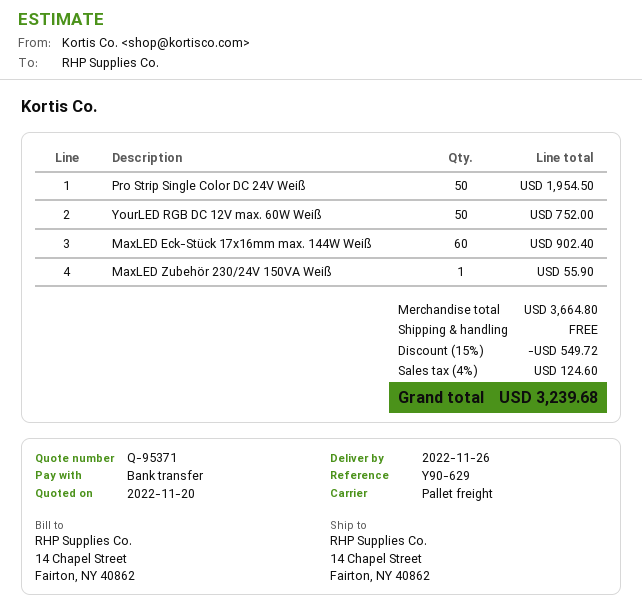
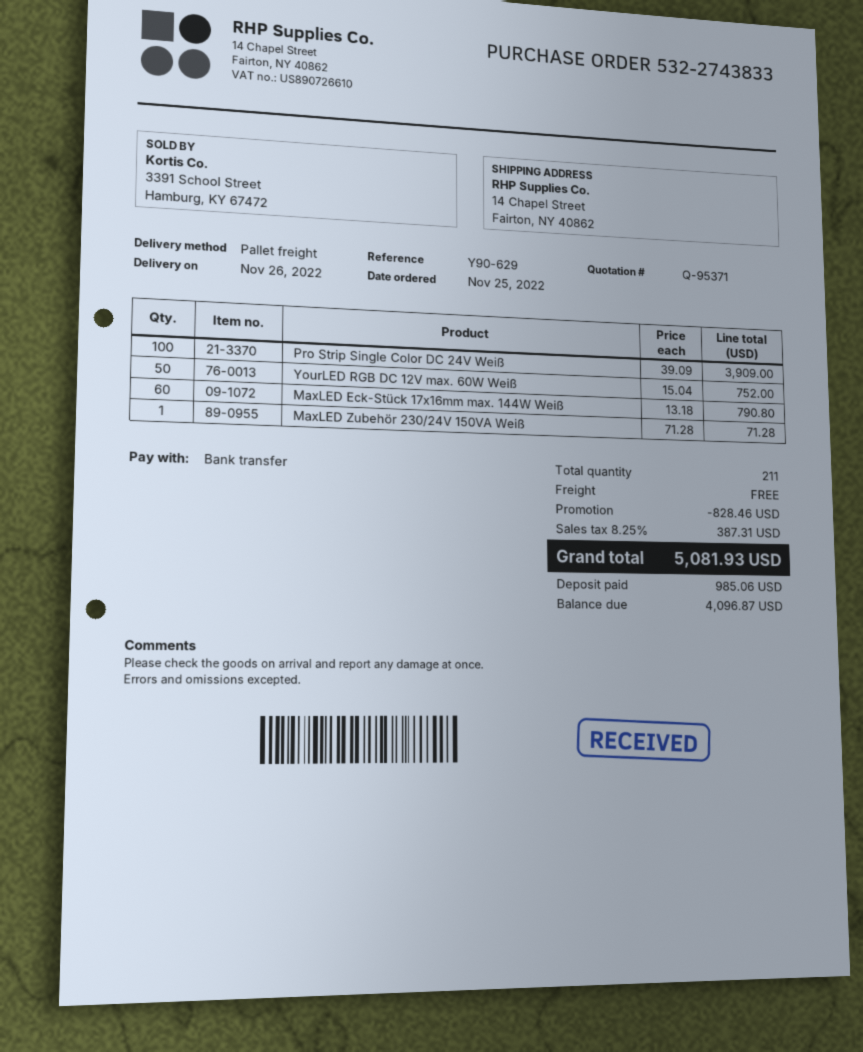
Pro Strip Single Color DC 24V Weiß: 50 for 1954.50 -> 100 for 3909.00
MaxLED Eck-Stück 17x16mm max. 144W Weiß: 60 for 902.40 -> 60 for 790.80
MaxLED Zubehör 230/24V 150VA Weiß: 1 for 55.90 -> 1 for 71.28
discount: 549.72 -> 828.46
tax: 4% = 124.60 -> 8.25% = 387.31
total: 3239.68 -> 5081.93

